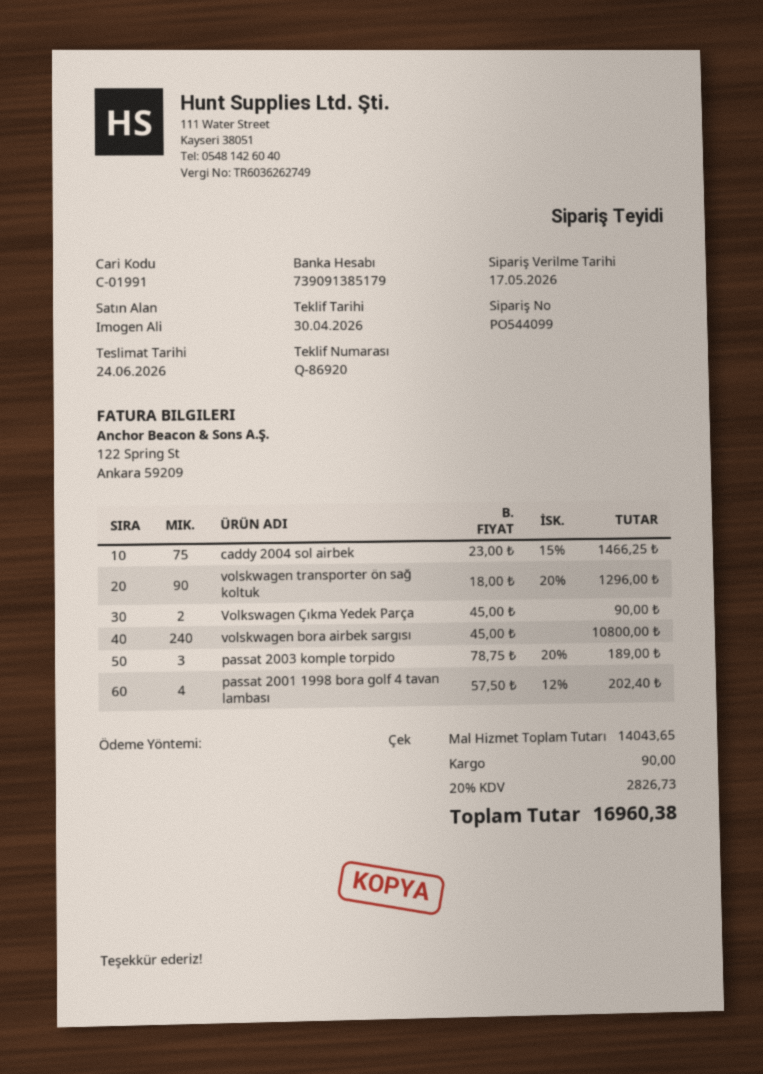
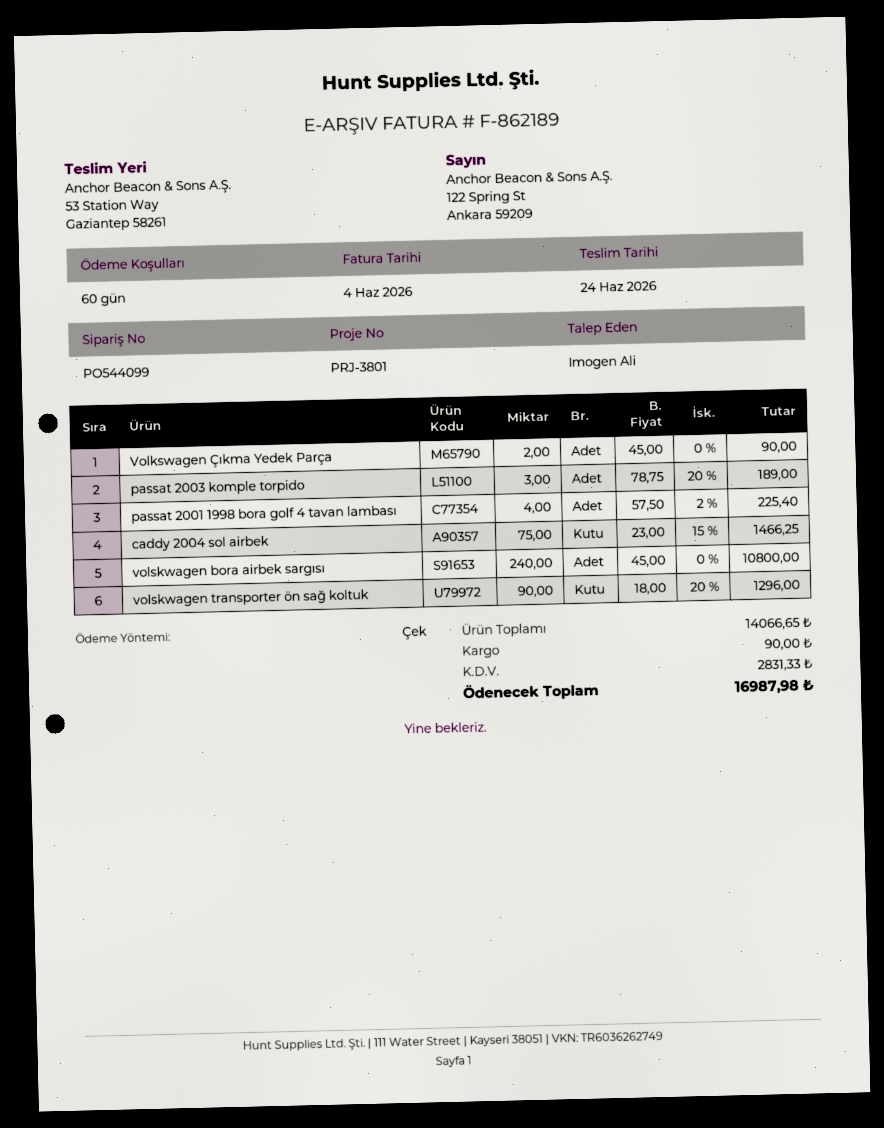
passat 2001 1998 bora golf 4 tavan lambası: 4 x 57.50 - 12% = 202.40 -> 4 x 57.50 - 2% = 225.40
subtotal: 14043.65 -> 14066.65
tax: 2826.73 -> 2831.33
total: 16960.38 -> 16987.98

